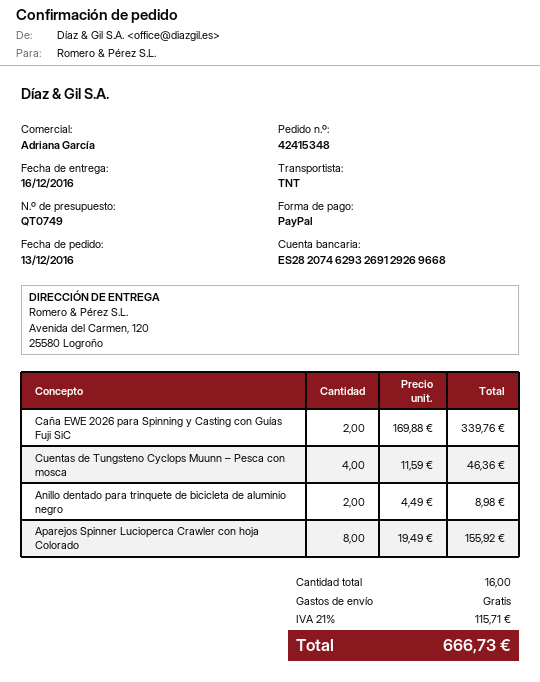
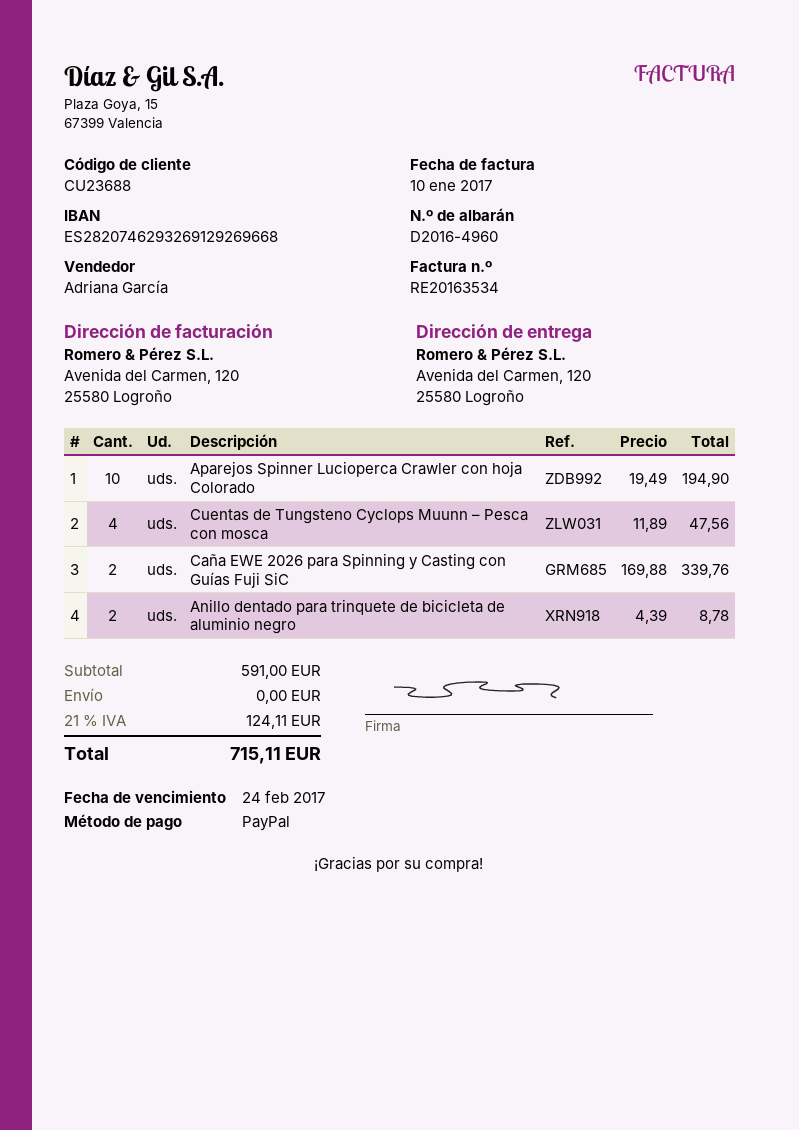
Cuentas de Tungsteno Cyclops Muunn – Pesca con mosca: 4 x 11.59 = 46.36 -> 4 x 11.89 = 47.56
Anillo dentado para trinquete de bicicleta de aluminio negro: 2 x 4.49 = 8.98 -> 2 x 4.39 = 8.78
Aparejos Spinner Lucioperca Crawler con hoja Colorado: 8 x 19.49 = 155.92 -> 10 x 19.49 = 194.90
tax: 21% = 115.71 -> 21% = 124.11
total: 666.73 -> 715.11

